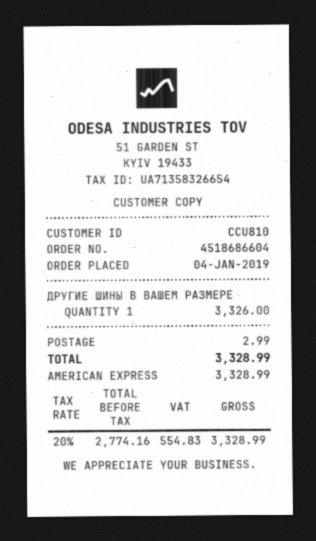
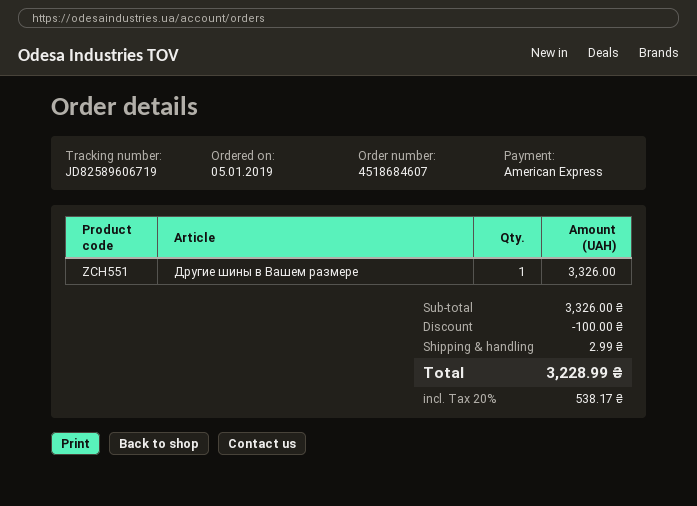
order number: 4518686604 -> 4518684607
order date: 2019-01-04 -> 2019-01-05
discount: none -> 100.00
tax: 20% = 554.83 -> 20% = 538.17
total: 3328.99 -> 3228.99

